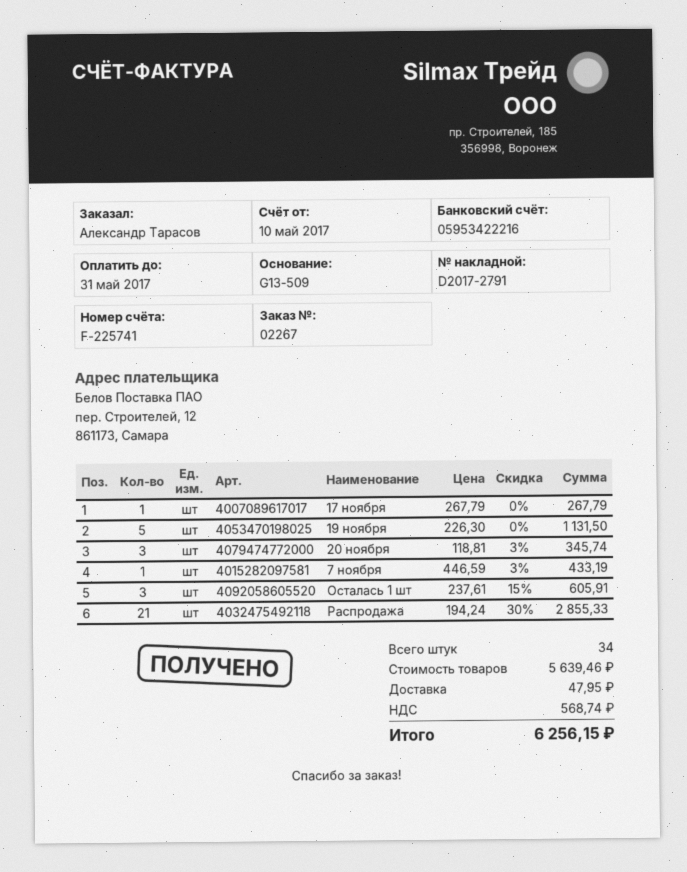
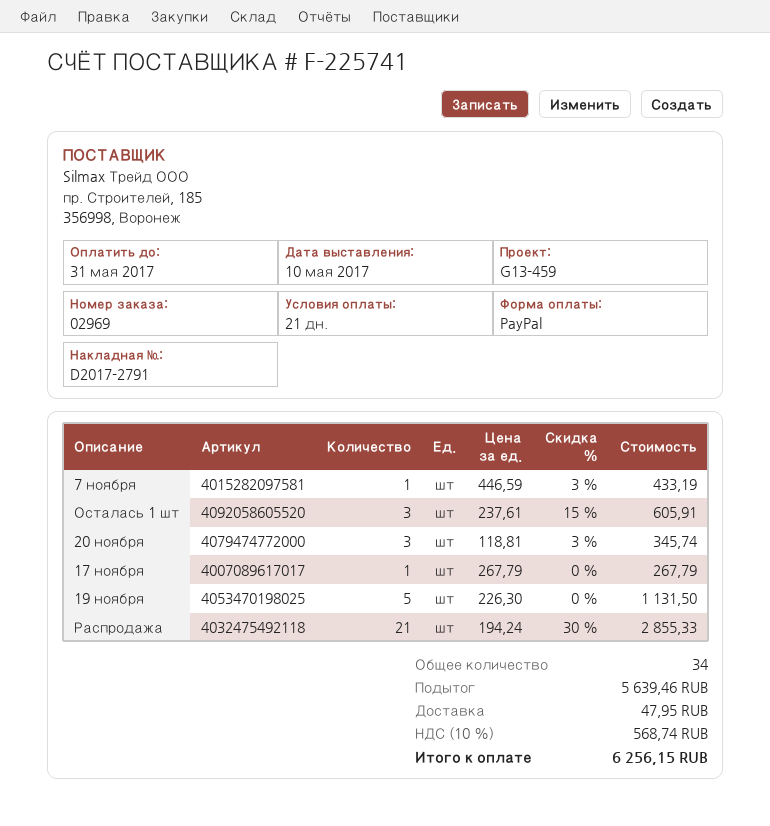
order number: 02267 -> 02969
reference: G13-509 -> G13-459

